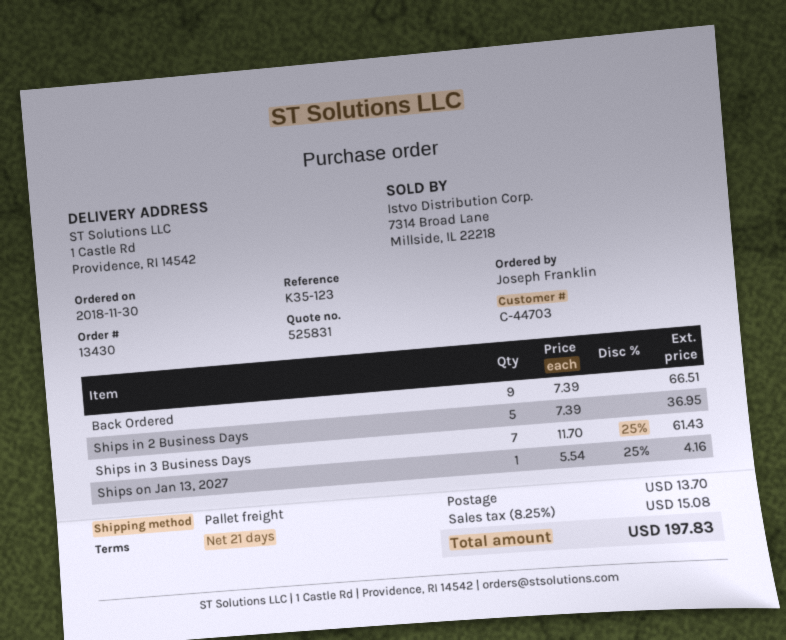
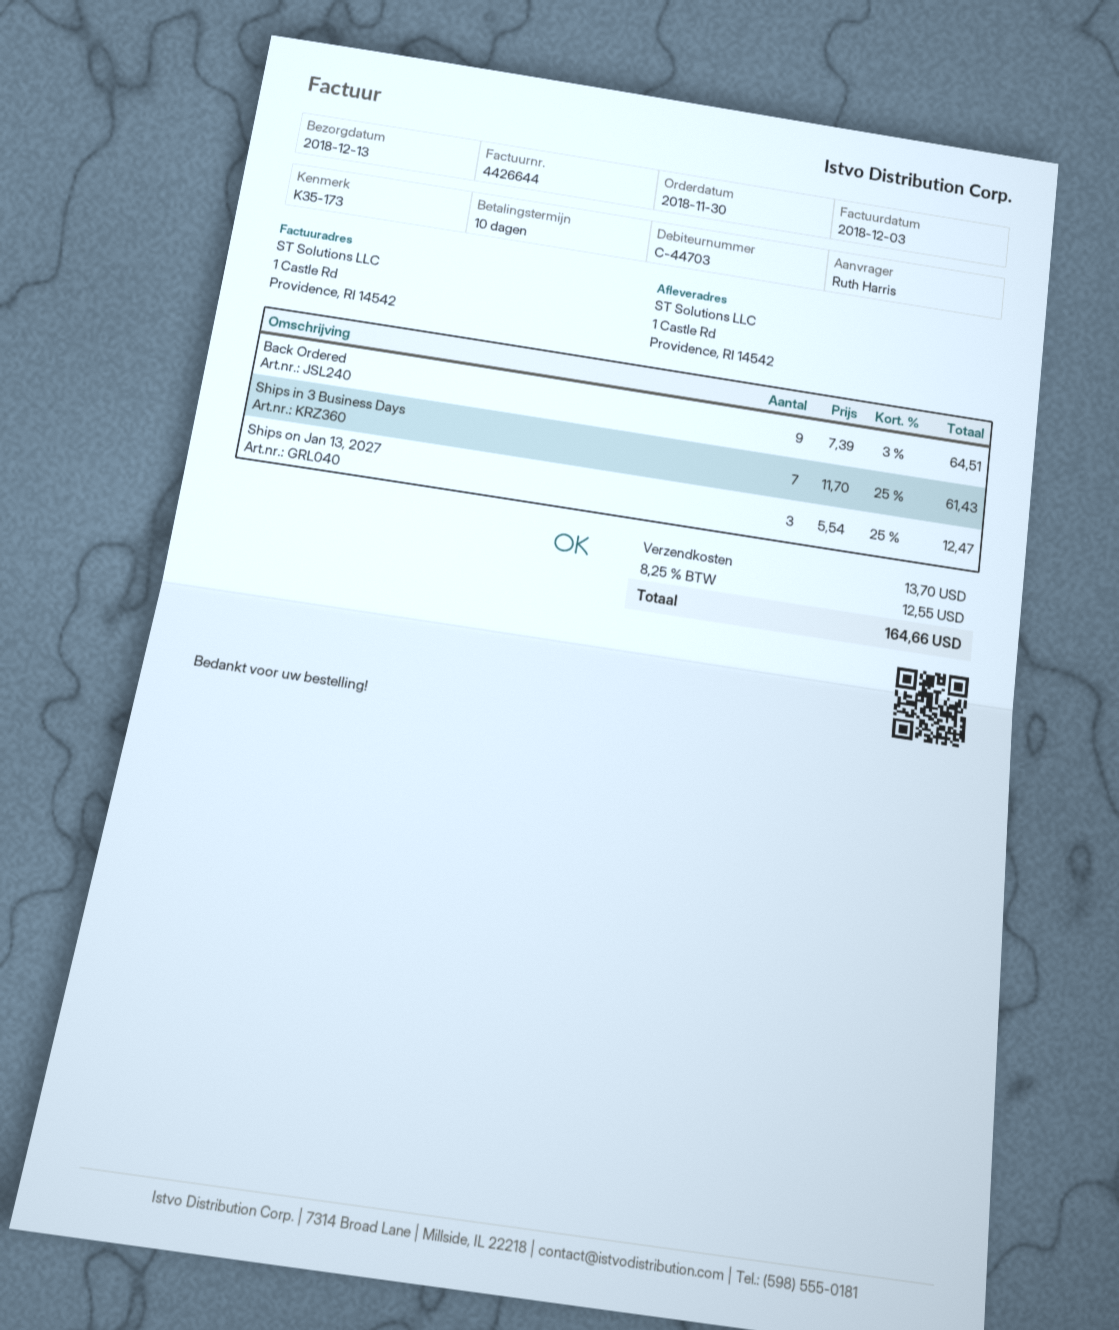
payment terms: 21 days -> 10 days
reference: K35-123 -> K35-173
ordered by: Joseph Franklin -> Ruth Harris
Back Ordered: 9 x 7.39 = 66.51 -> 9 x 7.39 - 3% = 64.51
Ships in 2 Business Days: 5 x 7.39 = 36.95 -> none
Ships on Jan 13, 2027: 1 x 5.54 - 25% = 4.16 -> 3 x 5.54 - 25% = 12.47
tax: 8.25% = 15.08 -> 8.25% = 12.55
total: 197.83 -> 164.66

